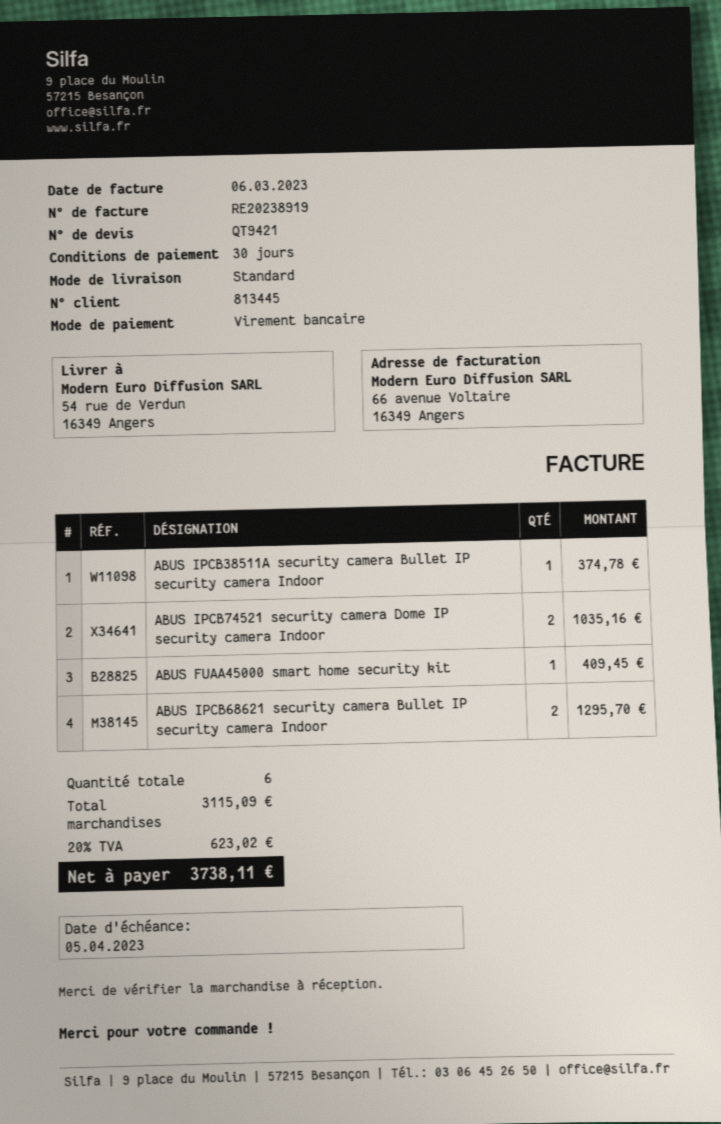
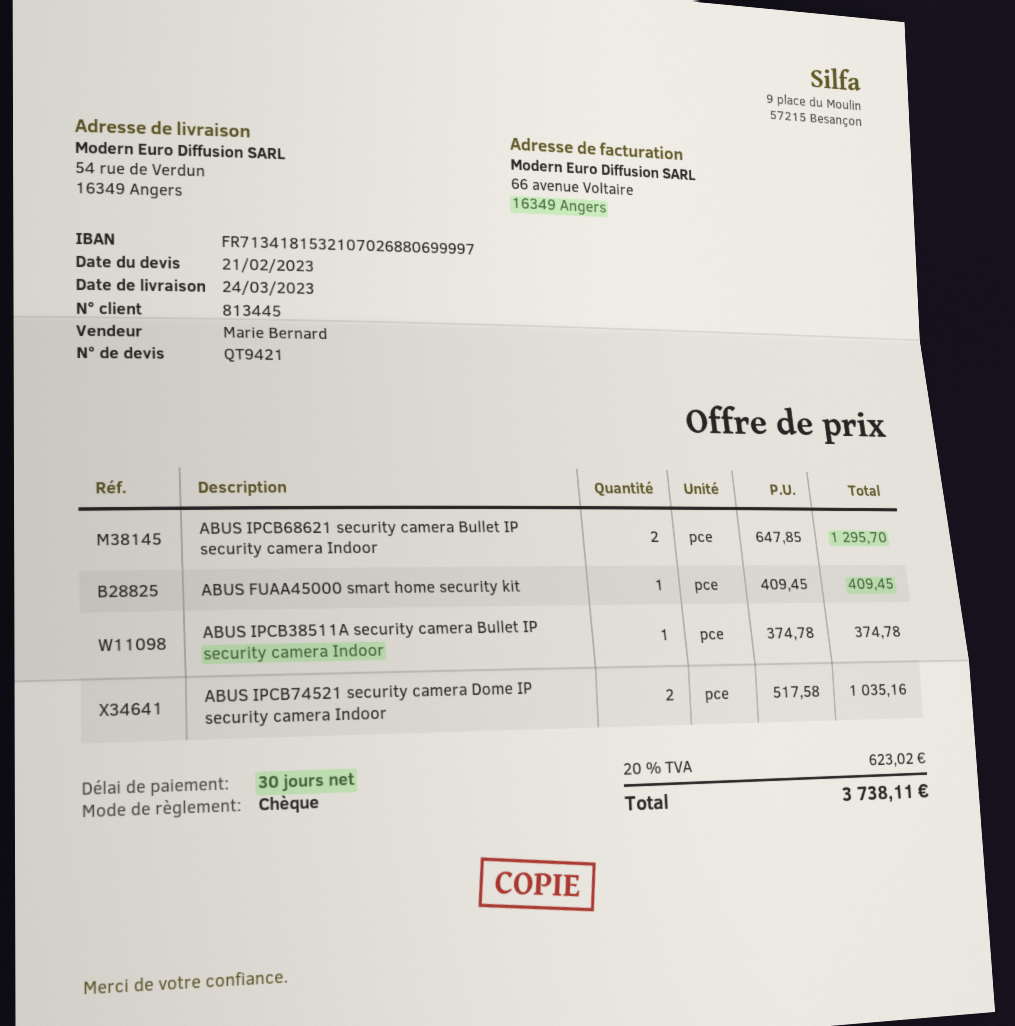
payment method: bank transfer -> cheque

